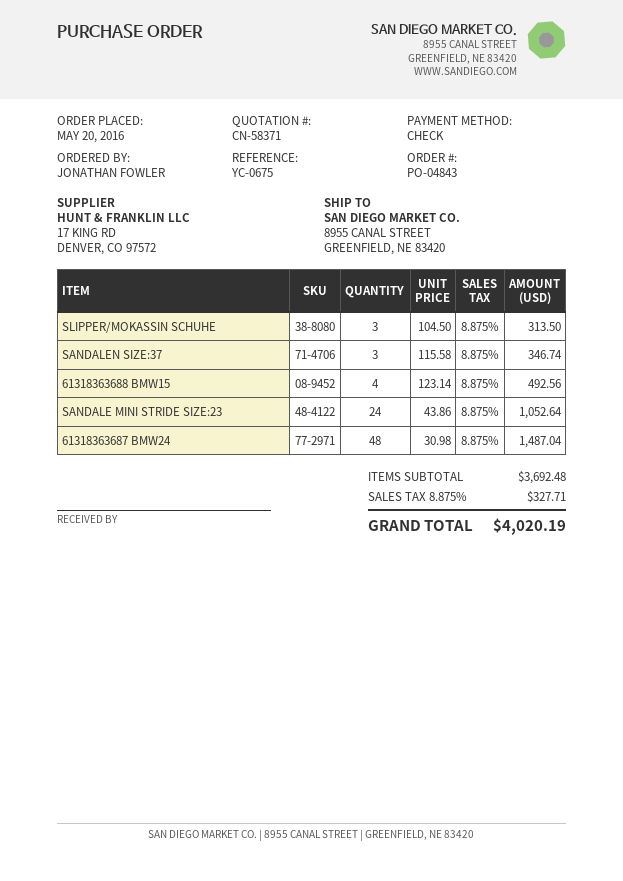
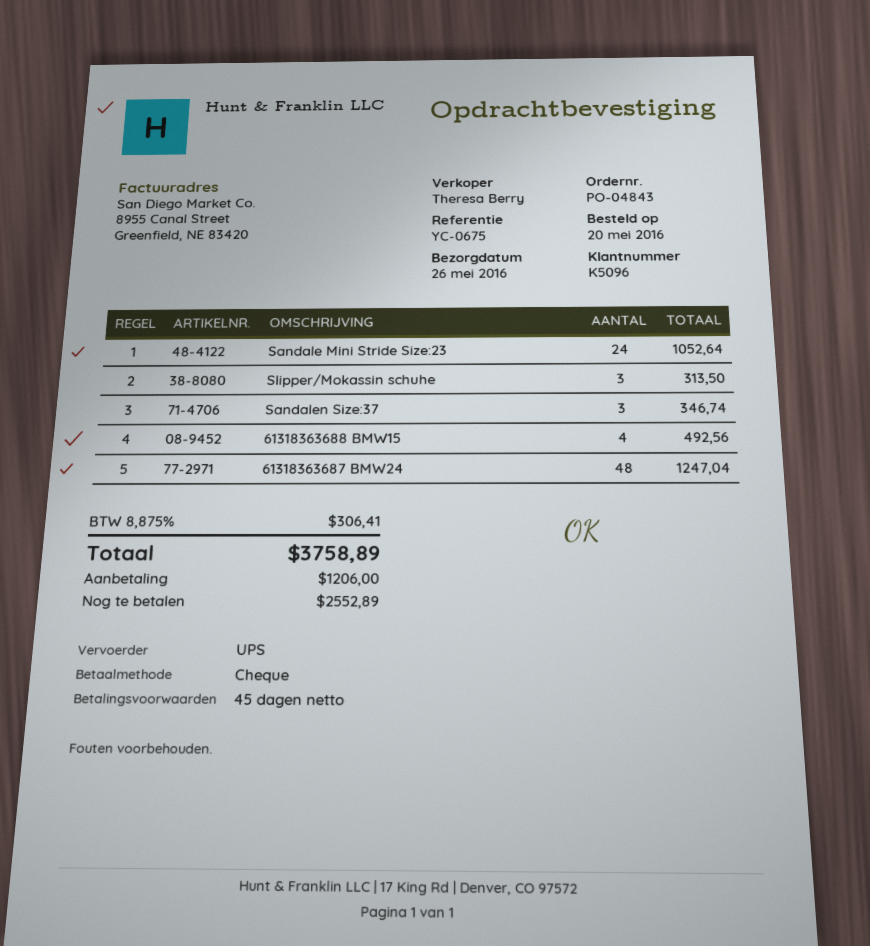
61318363687 BMW24: 48 for 1487.04 -> 48 for 1247.04
tax: 8.875% = 327.71 -> 8.875% = 306.41
total: 4020.19 -> 3758.89

